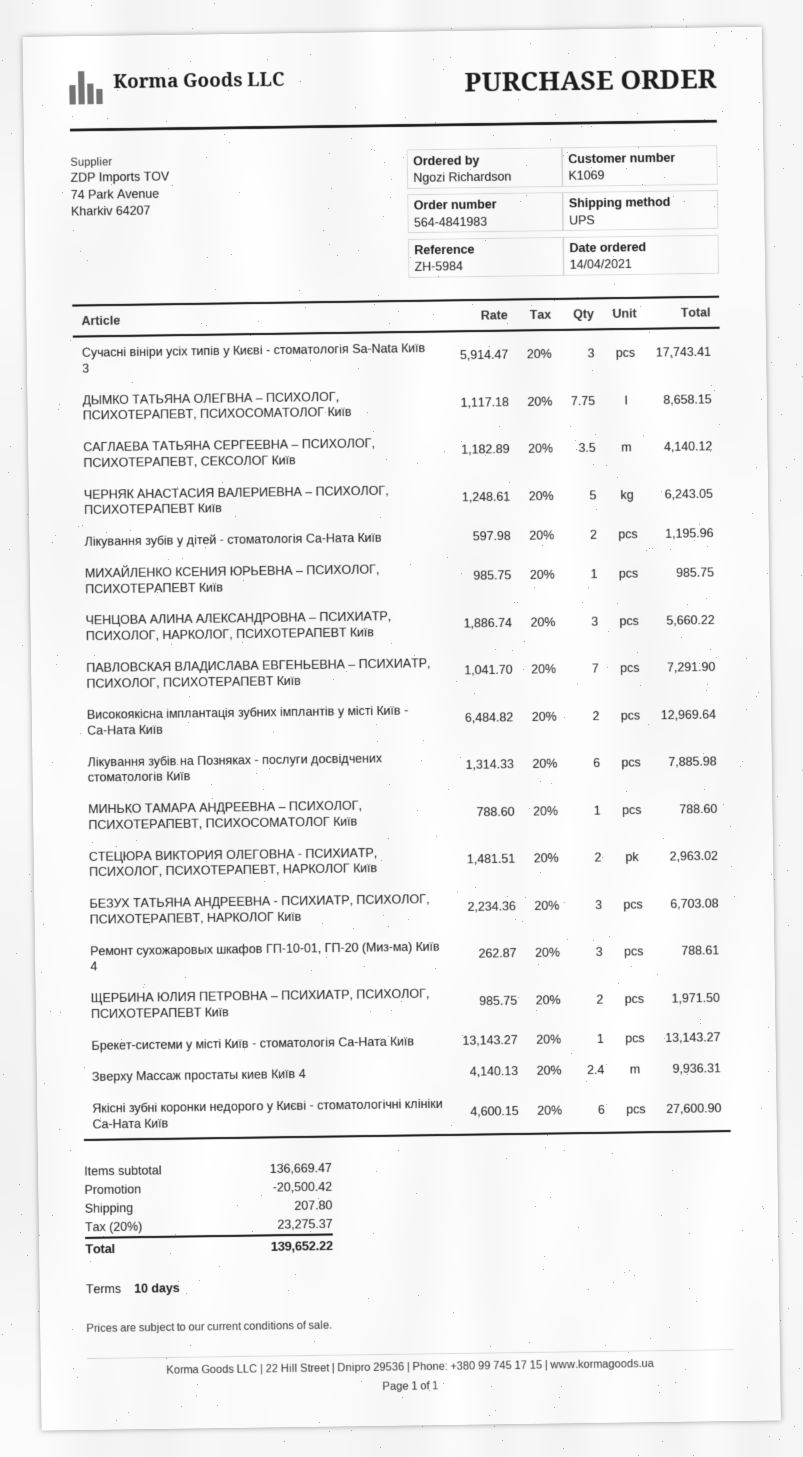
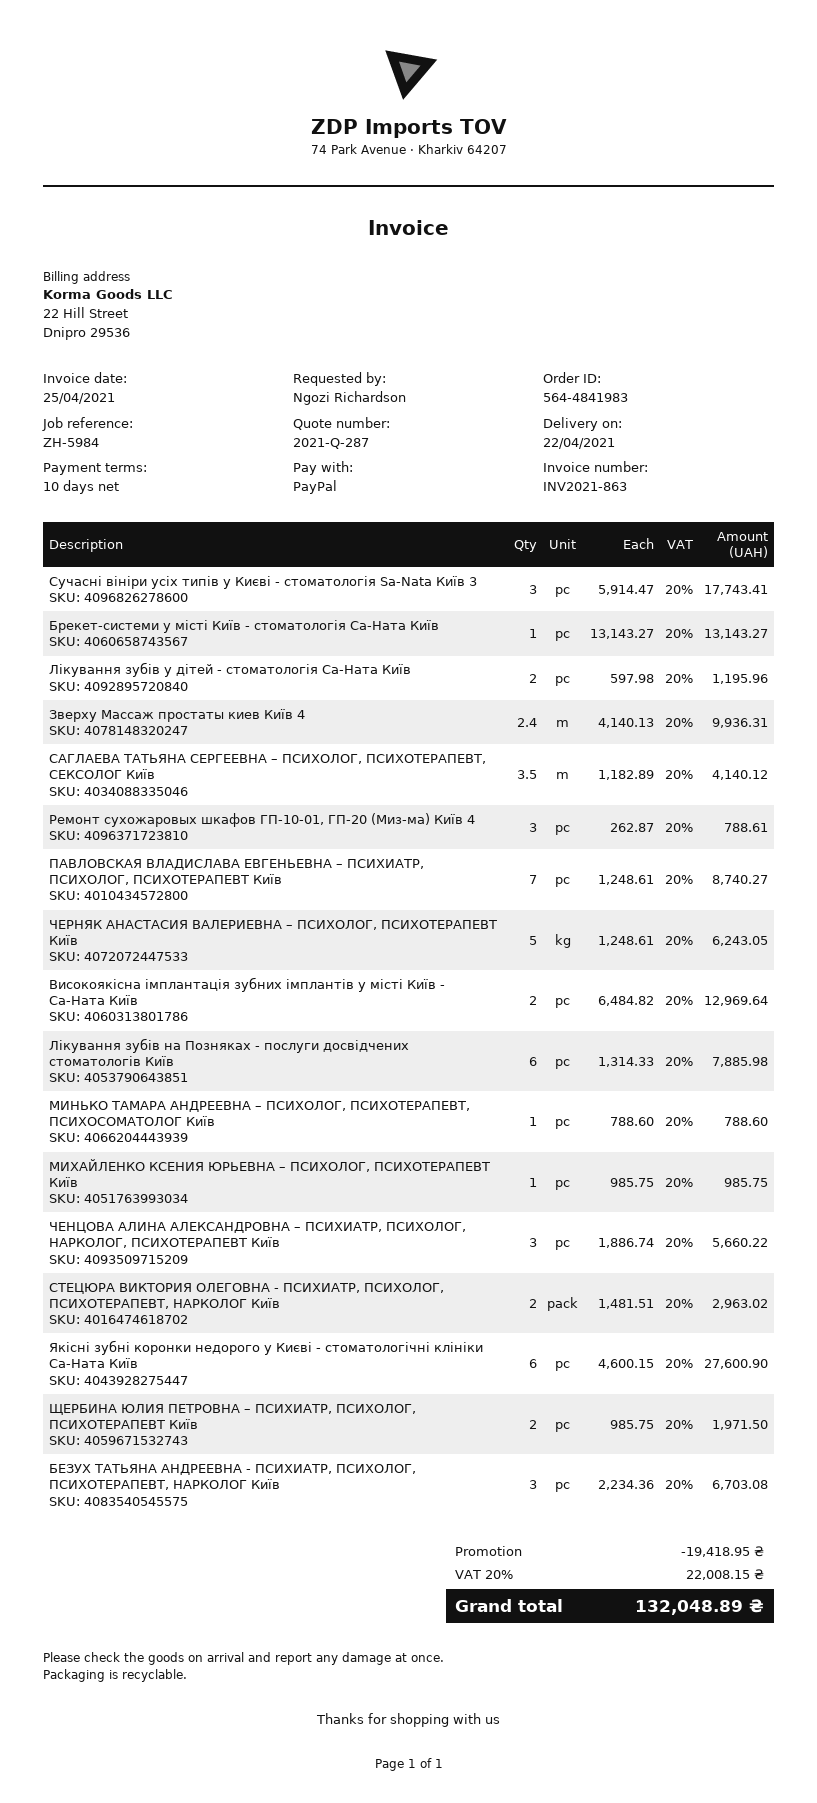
ДЫМКО ТАТЬЯНА ОЛЕГВНА – ПСИХОЛОГ, ПСИХОТЕРАПЕВТ, ПСИХОСОМАТОЛОГ Київ: 7.75 x 1117.18 = 8658.15 -> none
ПАВЛОВСКАЯ ВЛАДИСЛАВА ЕВГЕНЬЕВНА – ПСИХИАТР, ПСИХОЛОГ, ПСИХОТЕРАПЕВТ Київ: 7 x 1041.70 = 7291.90 -> 7 x 1248.61 = 8740.27
discount: 20500.42 -> 19418.95
shipping: 207.80 -> none
tax: 20% = 23275.37 -> 20% = 22008.15
total: 139652.22 -> 132048.89

